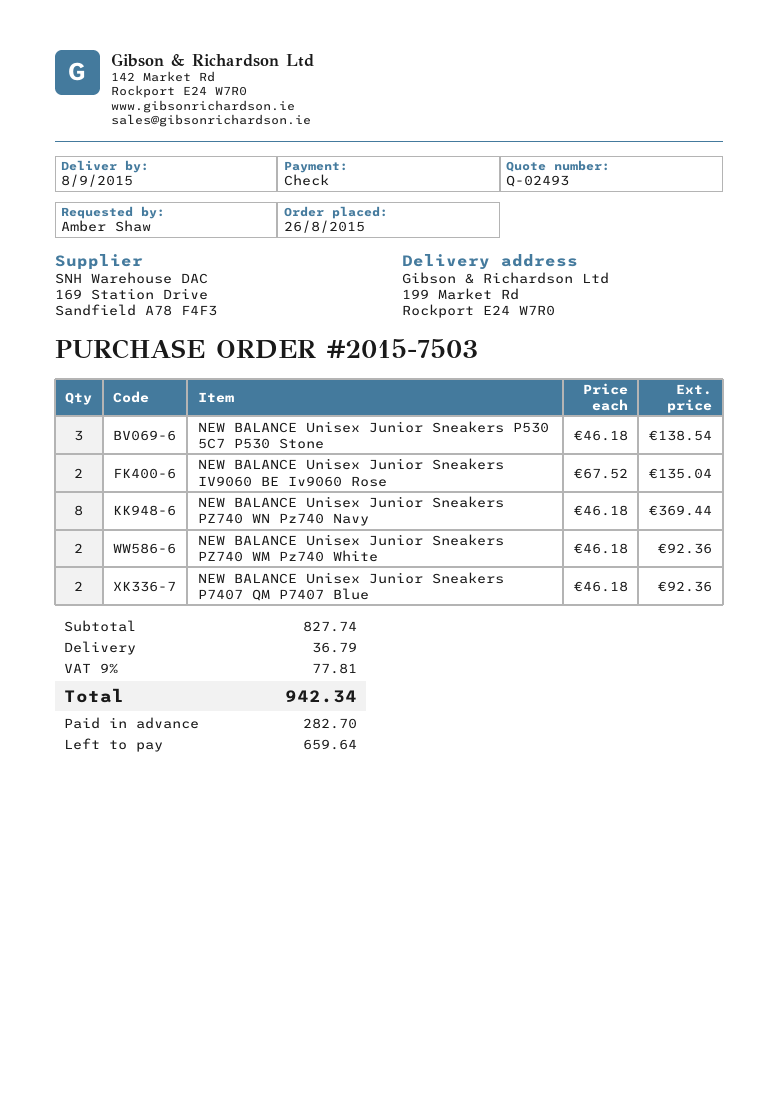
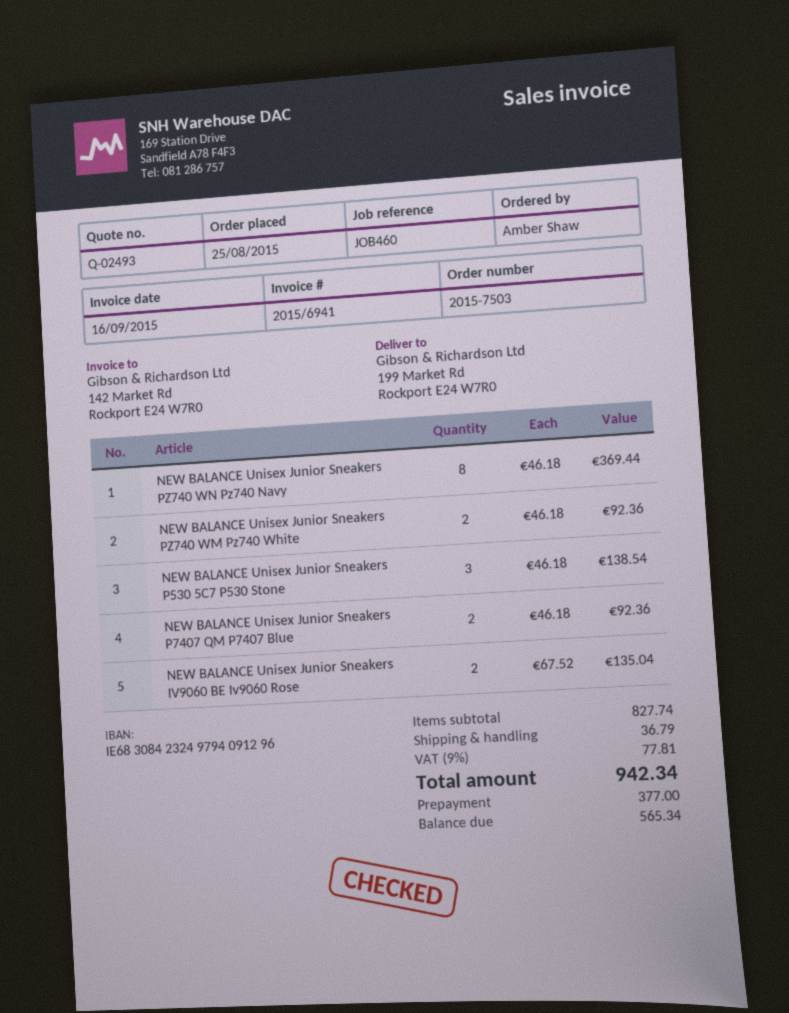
order date: 2015-08-26 -> 2015-08-25
deposit: 282.70 -> 377.00
balance: 659.64 -> 565.34

